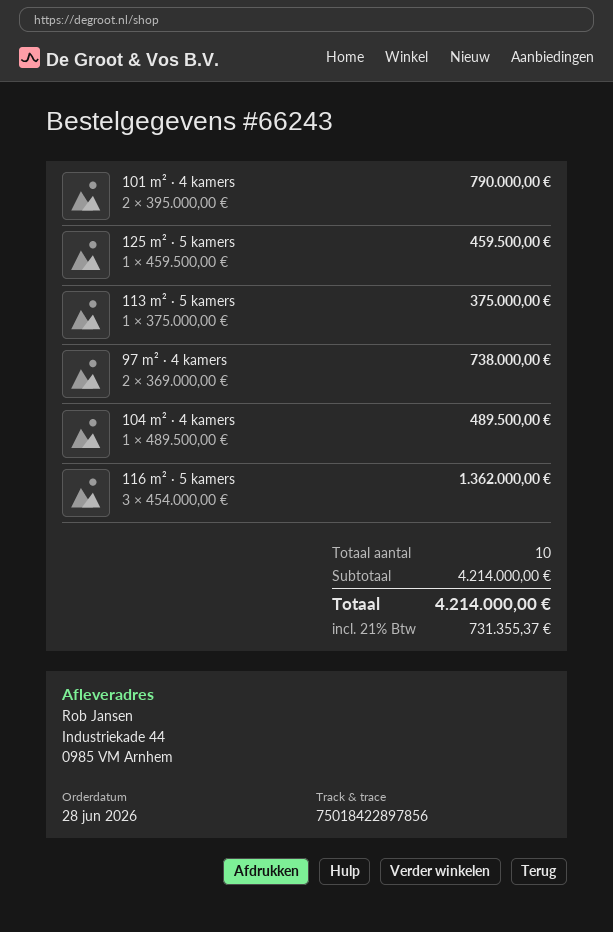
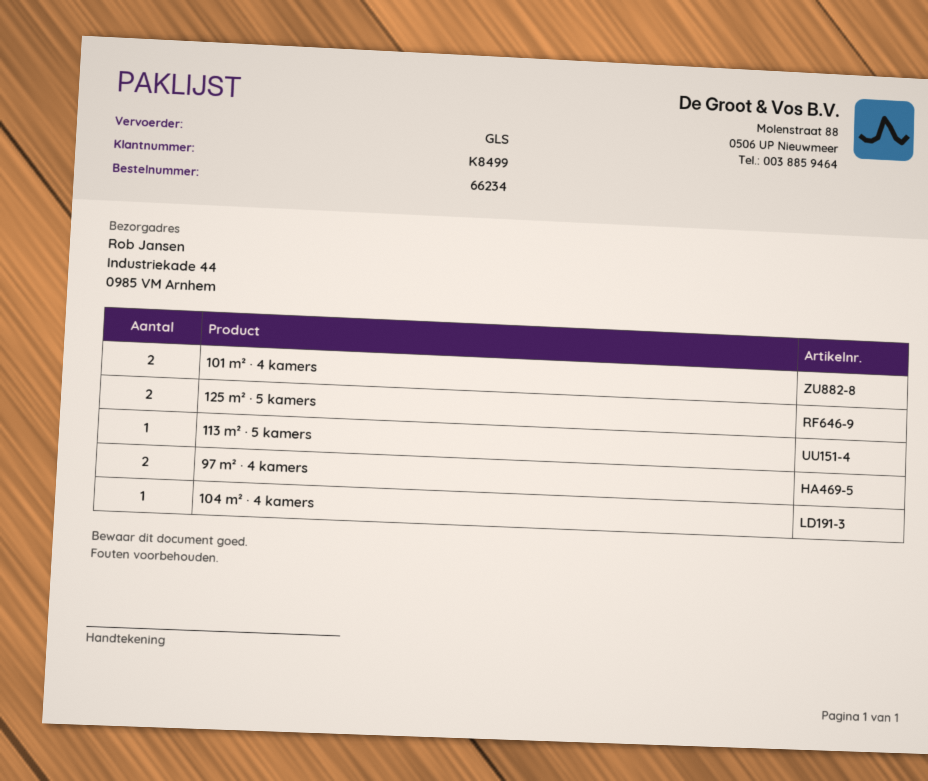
order number: 66243 -> 66234
125 m² · 5 kamers: 1 -> 2
116 m² · 5 kamers: 3 -> none

